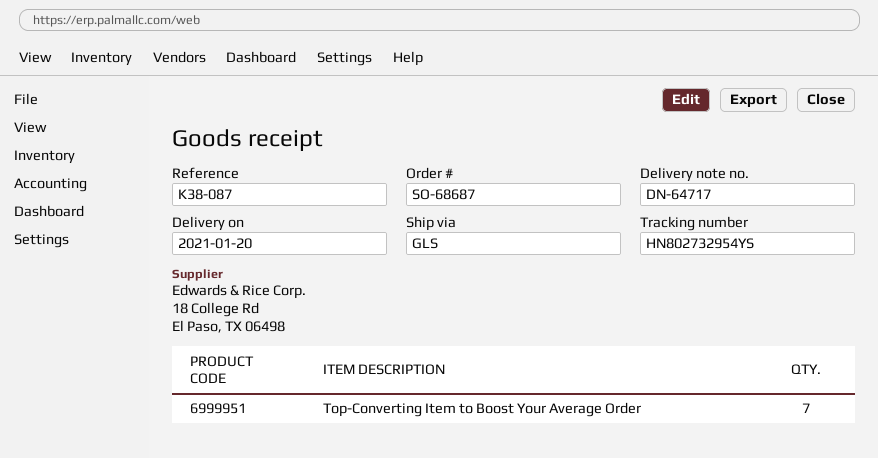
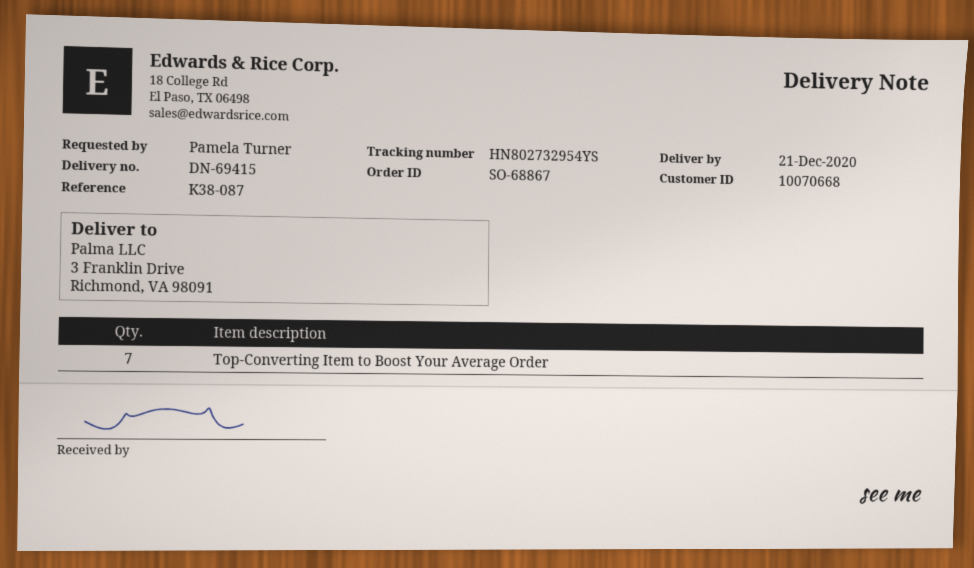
order number: SO-68687 -> SO-68867
delivery note number: DN-64717 -> DN-69415
delivery date: 2021-01-20 -> 2020-12-21

